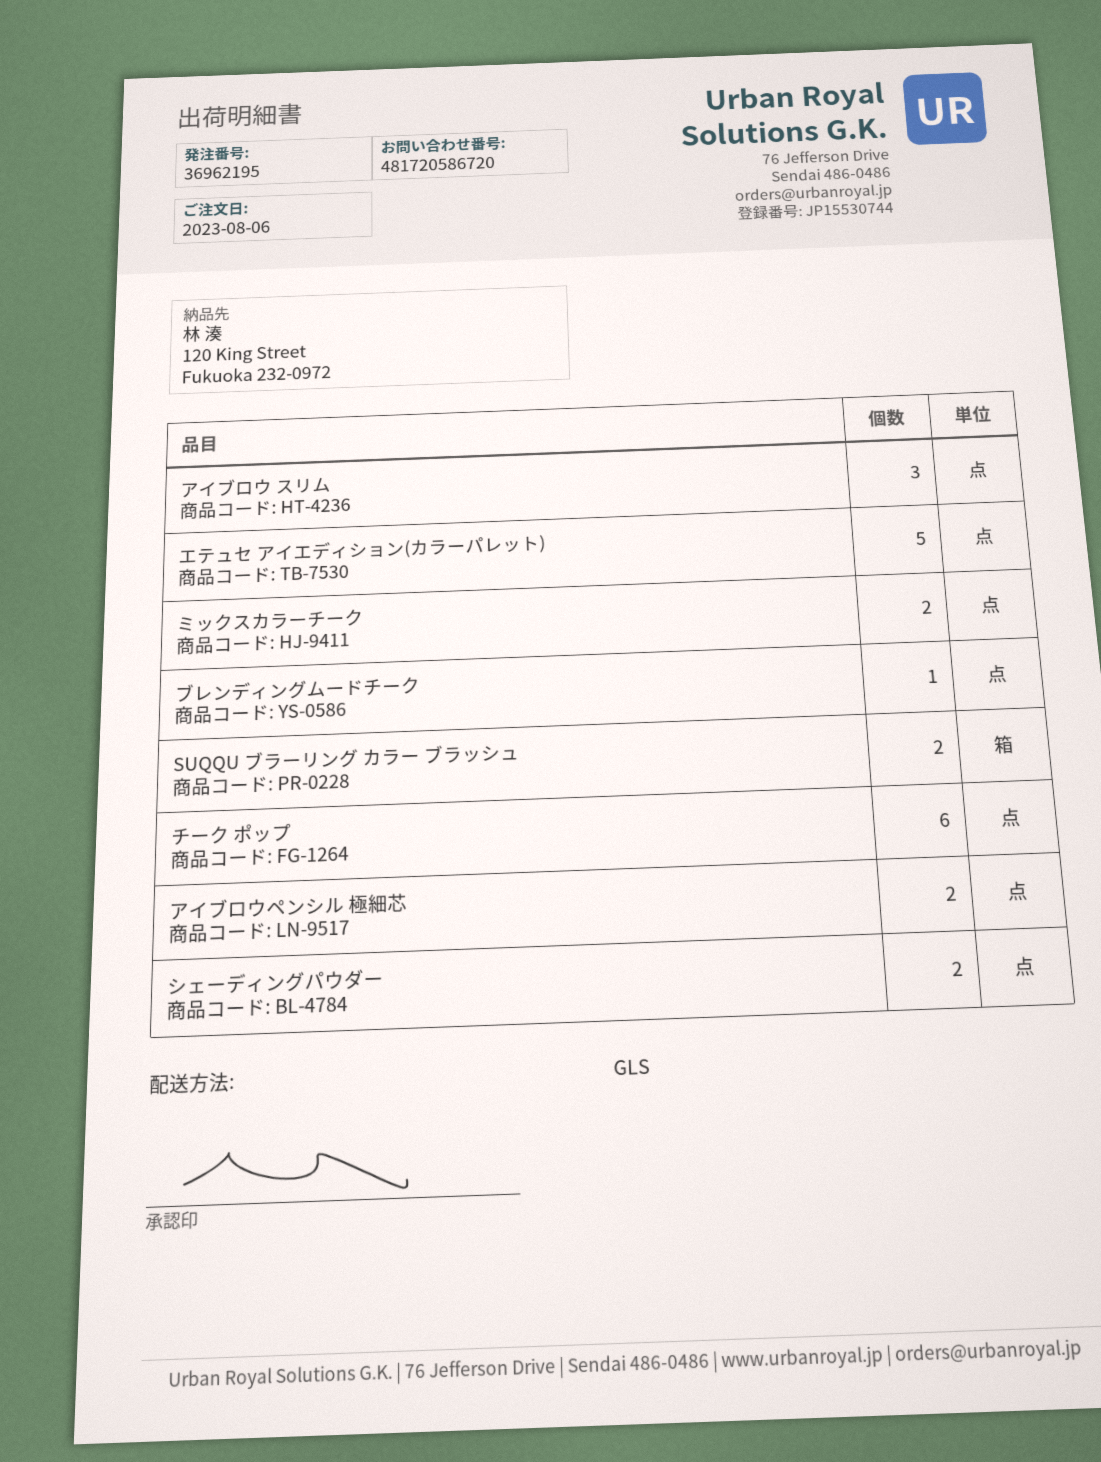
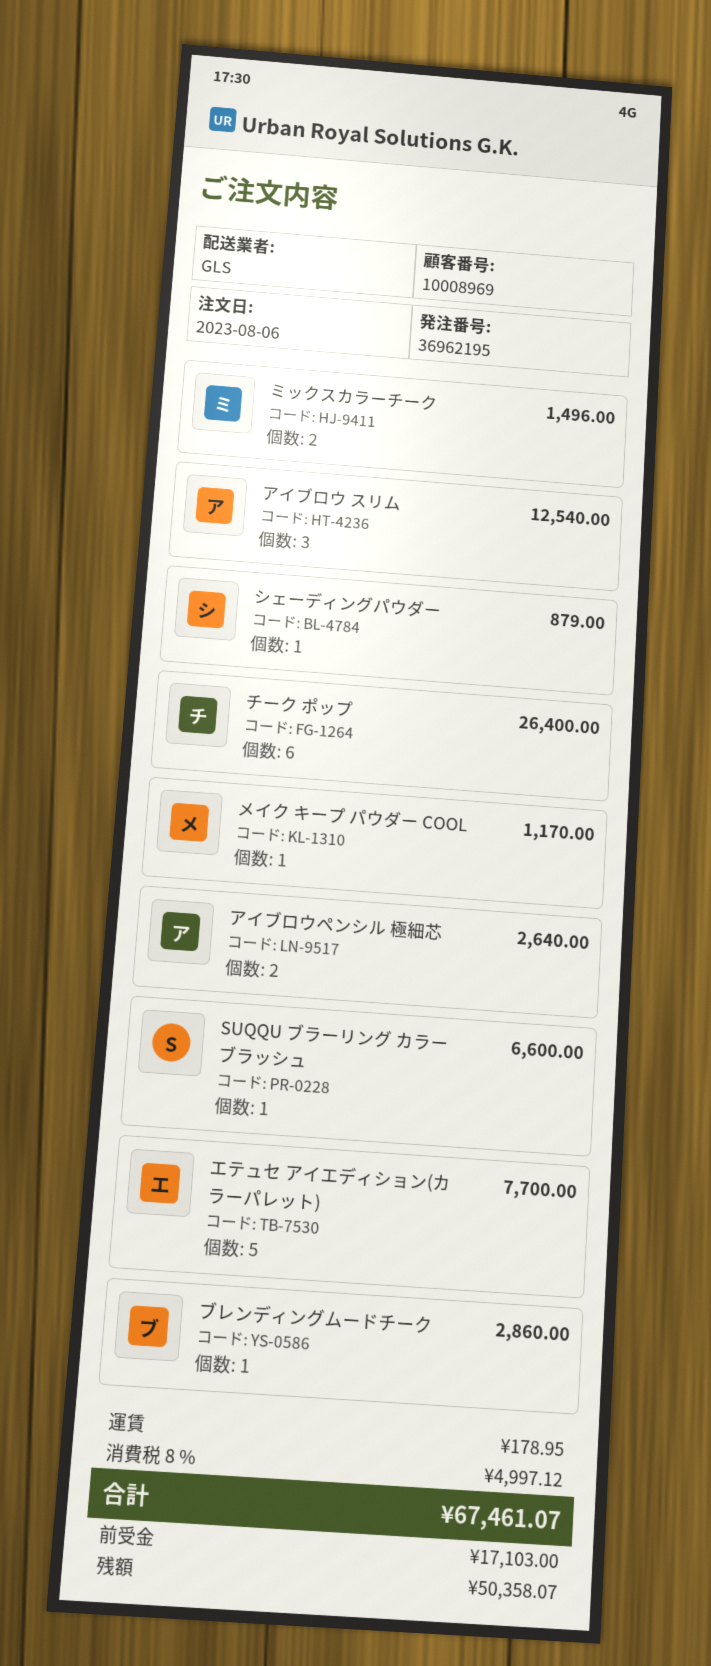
SUQQU ブラーリング カラー ブラッシュ: 2 -> 1
シェーディングパウダー: 2 -> 1
メイク キープ パウダー COOL: none -> 1

